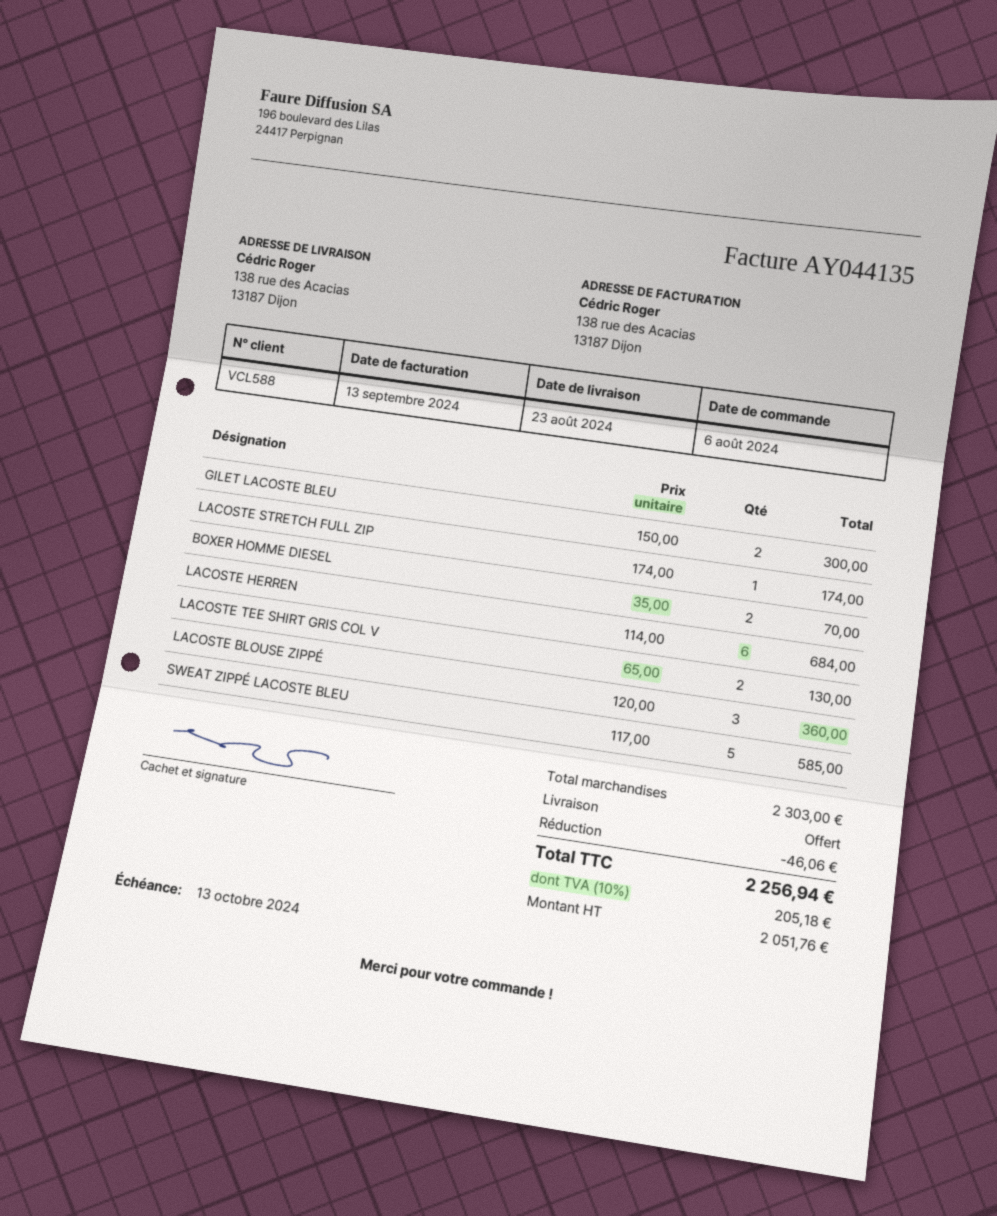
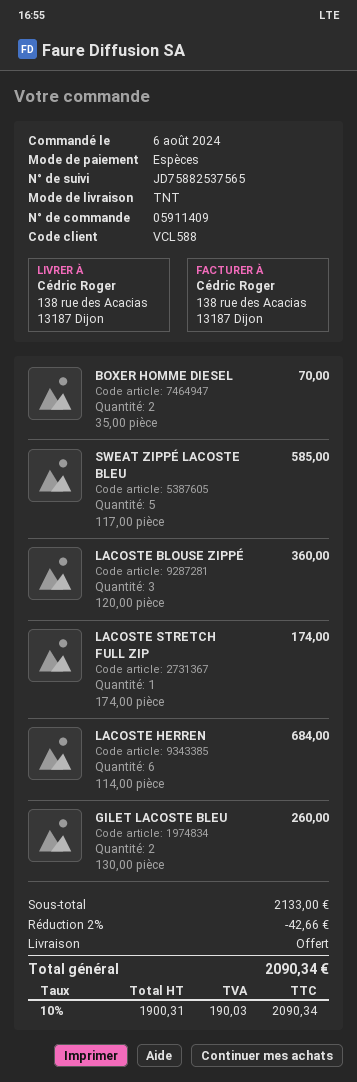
GILET LACOSTE BLEU: 2 x 150.00 = 300.00 -> 2 x 130.00 = 260.00
LACOSTE TEE SHIRT GRIS COL V: 2 x 65.00 = 130.00 -> none
subtotal: 2303.00 -> 2133.00
discount: 46.06 -> 42.66
net: 2051.76 -> 1900.31
tax: 10% = 205.18 -> 10% = 190.03
total: 2256.94 -> 2090.34

